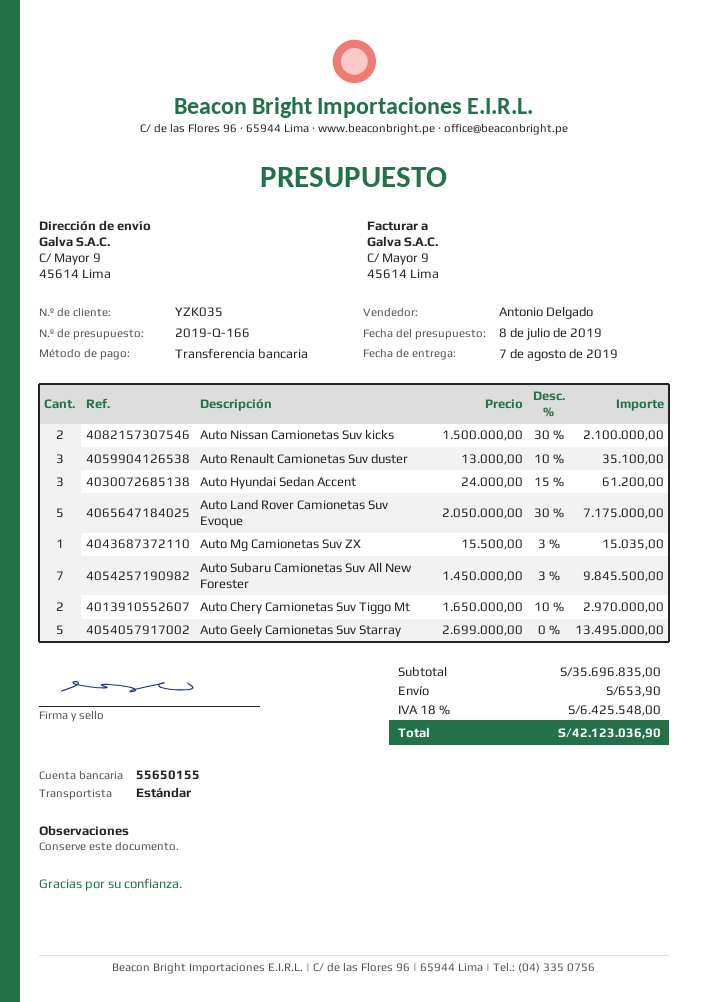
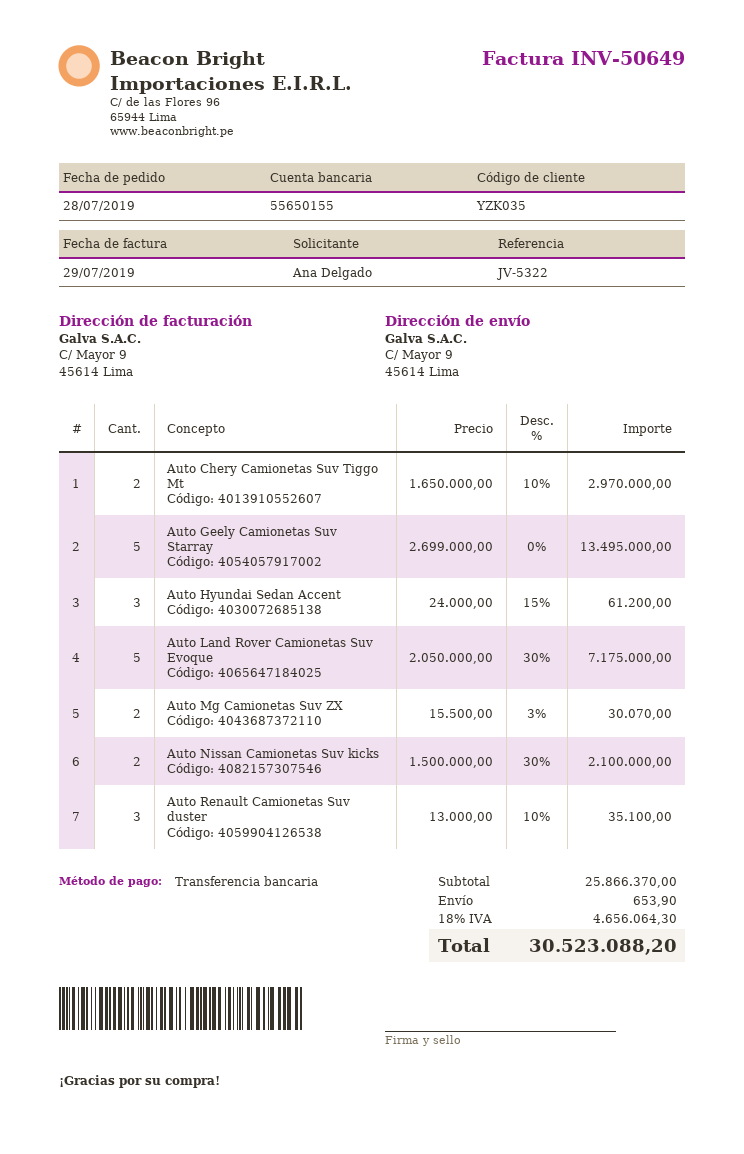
Auto Mg Camionetas Suv ZX: 1 x 15500.00 - 3% = 15035.00 -> 2 x 15500.00 - 3% = 30070.00
Auto Subaru Camionetas Suv All New Forester: 7 x 1450000.00 - 3% = 9845500.00 -> none
subtotal: 35696835.00 -> 25866370.00
tax: 18% = 6425548.00 -> 18% = 4656064.30
total: 42123036.90 -> 30523088.20

